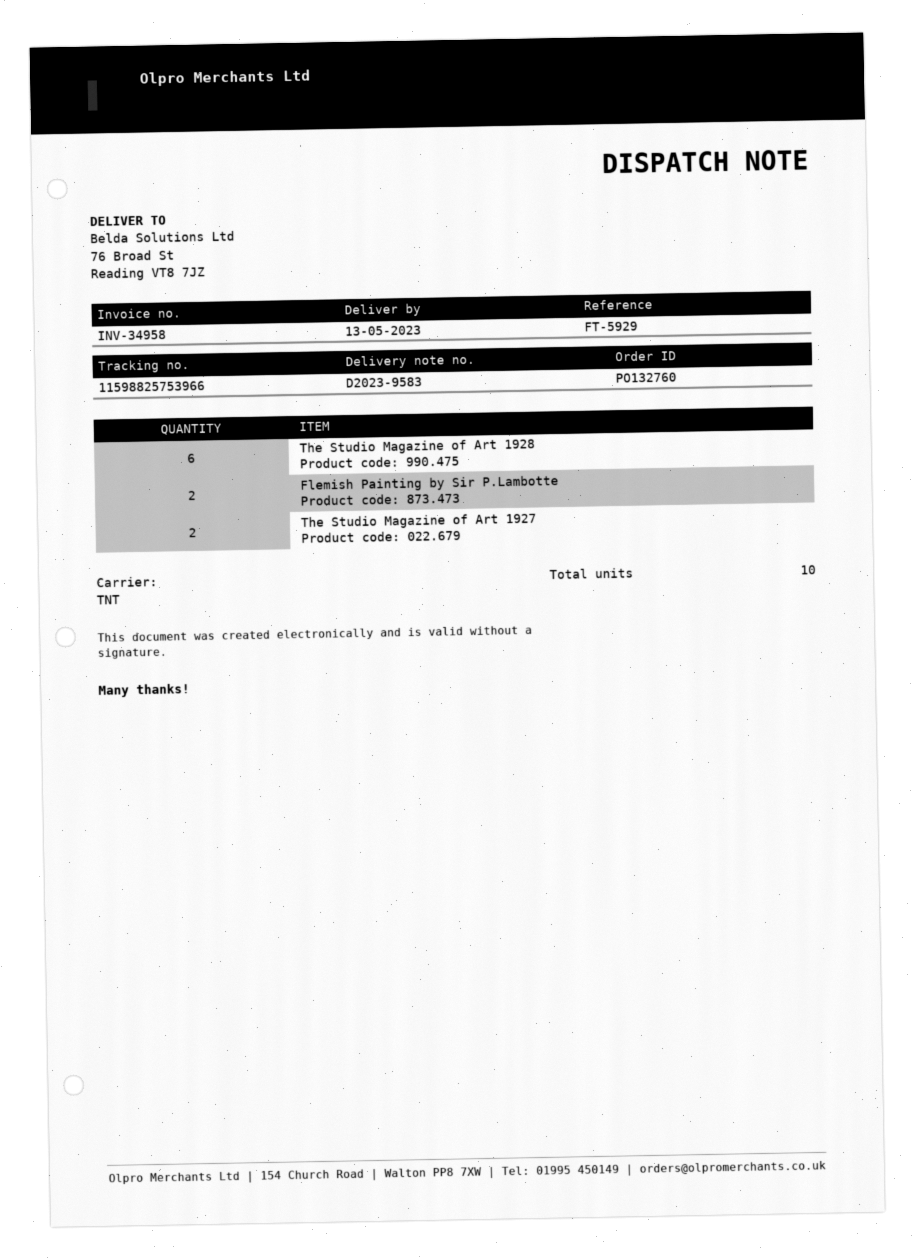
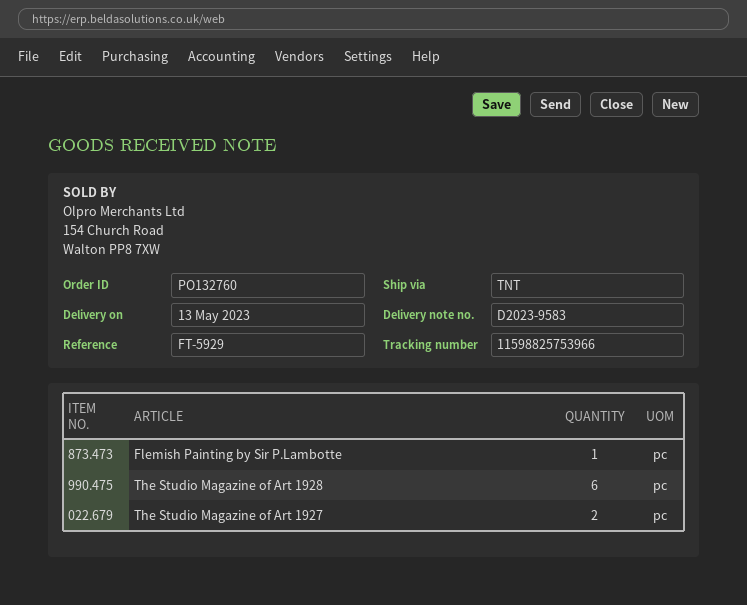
Flemish Painting by Sir P.Lambotte: 2 -> 1

